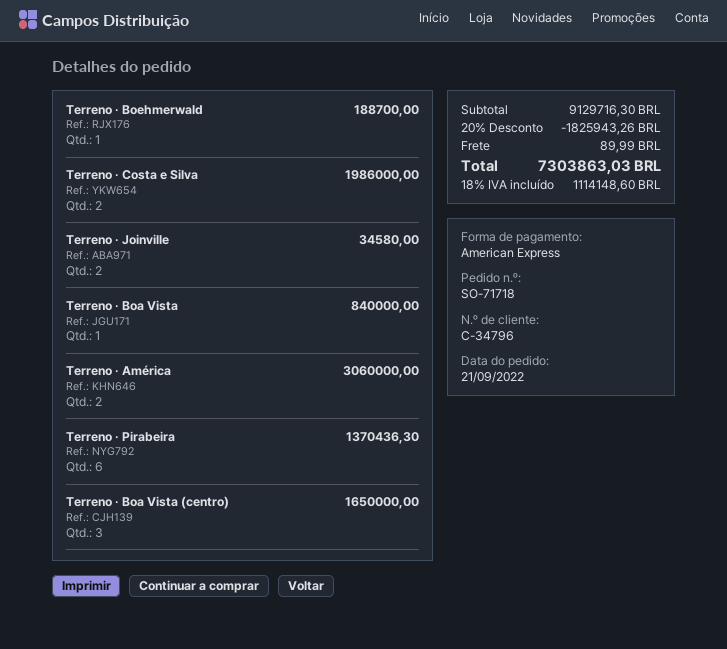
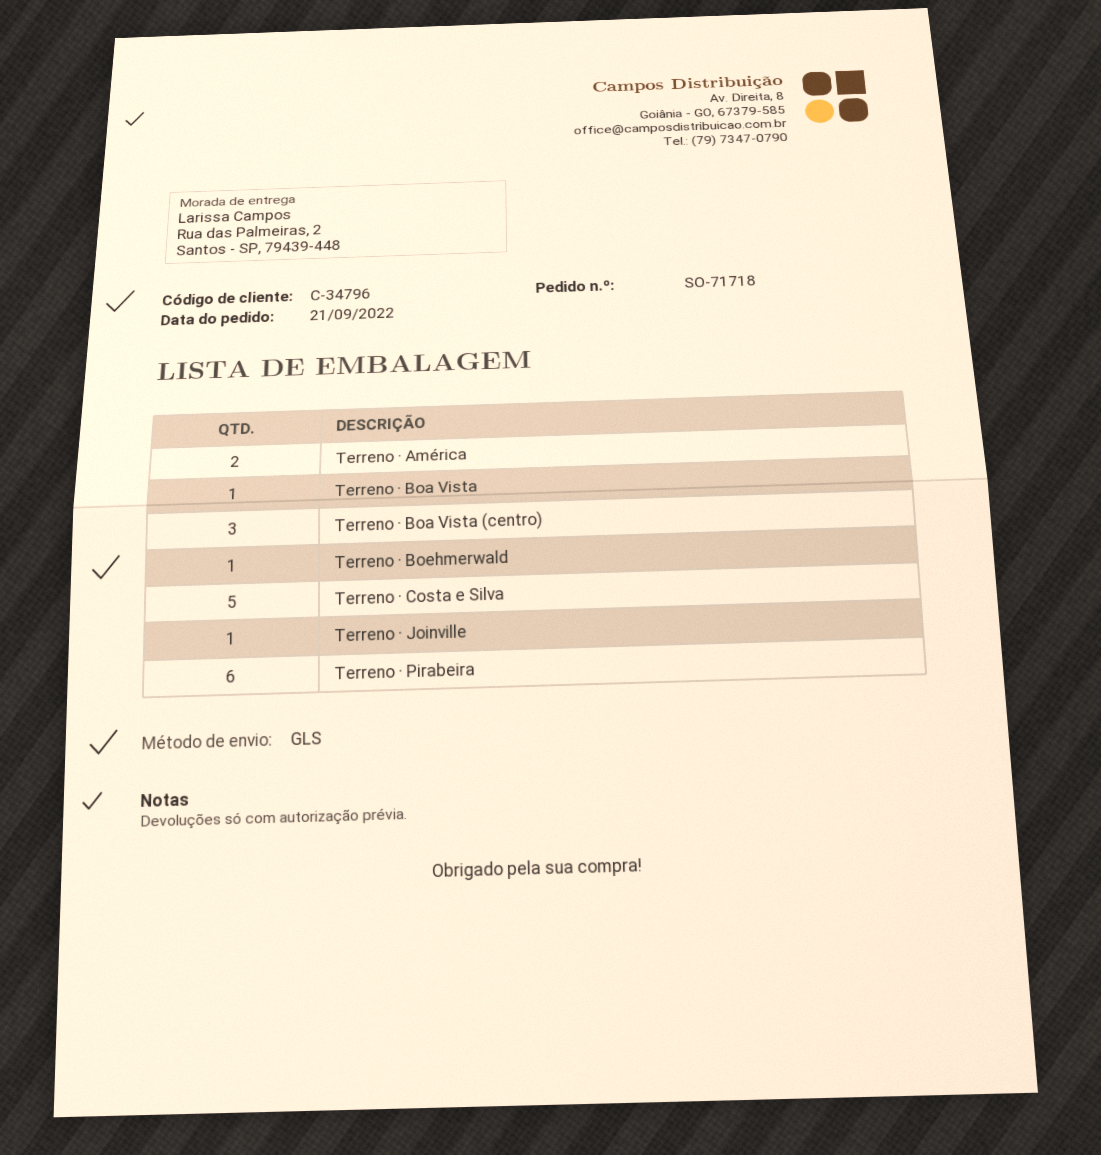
Terreno · Costa e Silva: 2 -> 5
Terreno · Joinville: 2 -> 1

